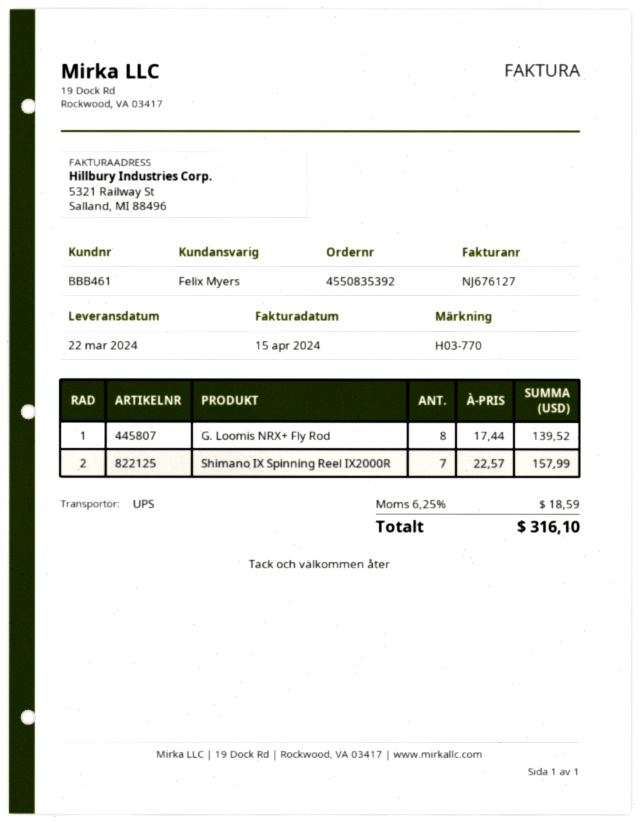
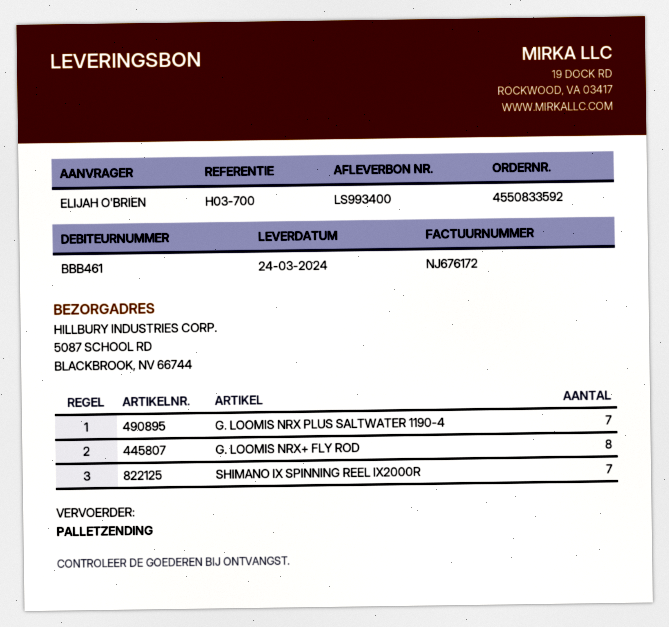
order number: 4550835392 -> 4550833592
delivery date: 2024-03-22 -> 2024-03-24
invoice number: NJ676127 -> NJ676172
reference: H03-770 -> H03-700
shipping method: UPS -> pallet freight
G. LOOMIS NRX PLUS SALTWATER 1190-4: none -> 7

